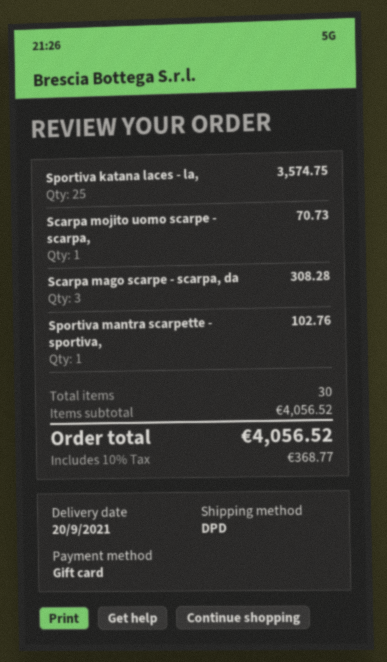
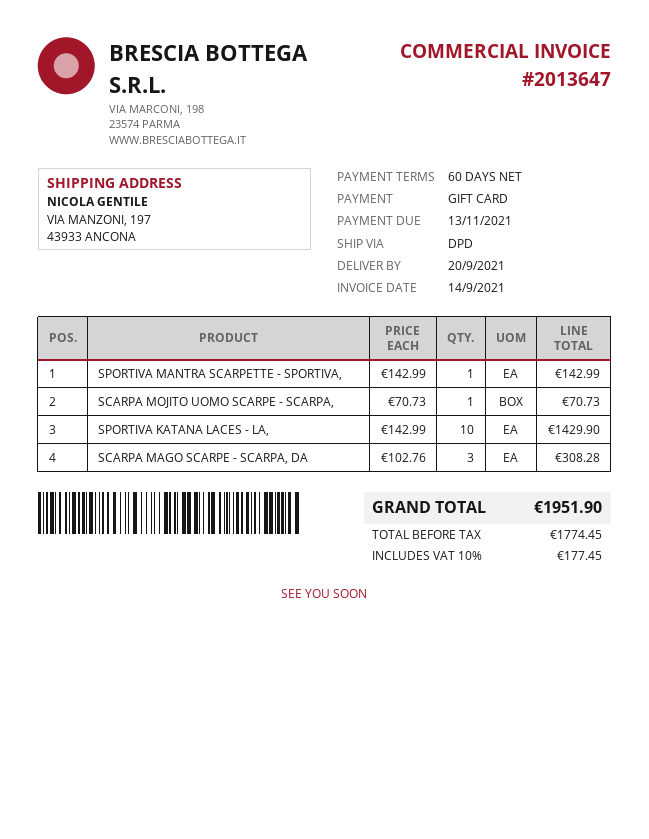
Sportiva katana laces - la,: 25 for 3574.75 -> 10 for 1429.90
Sportiva mantra scarpette - sportiva,: 1 for 102.76 -> 1 for 142.99
tax: 10% = 368.77 -> 10% = 177.45
total: 4056.52 -> 1951.90

